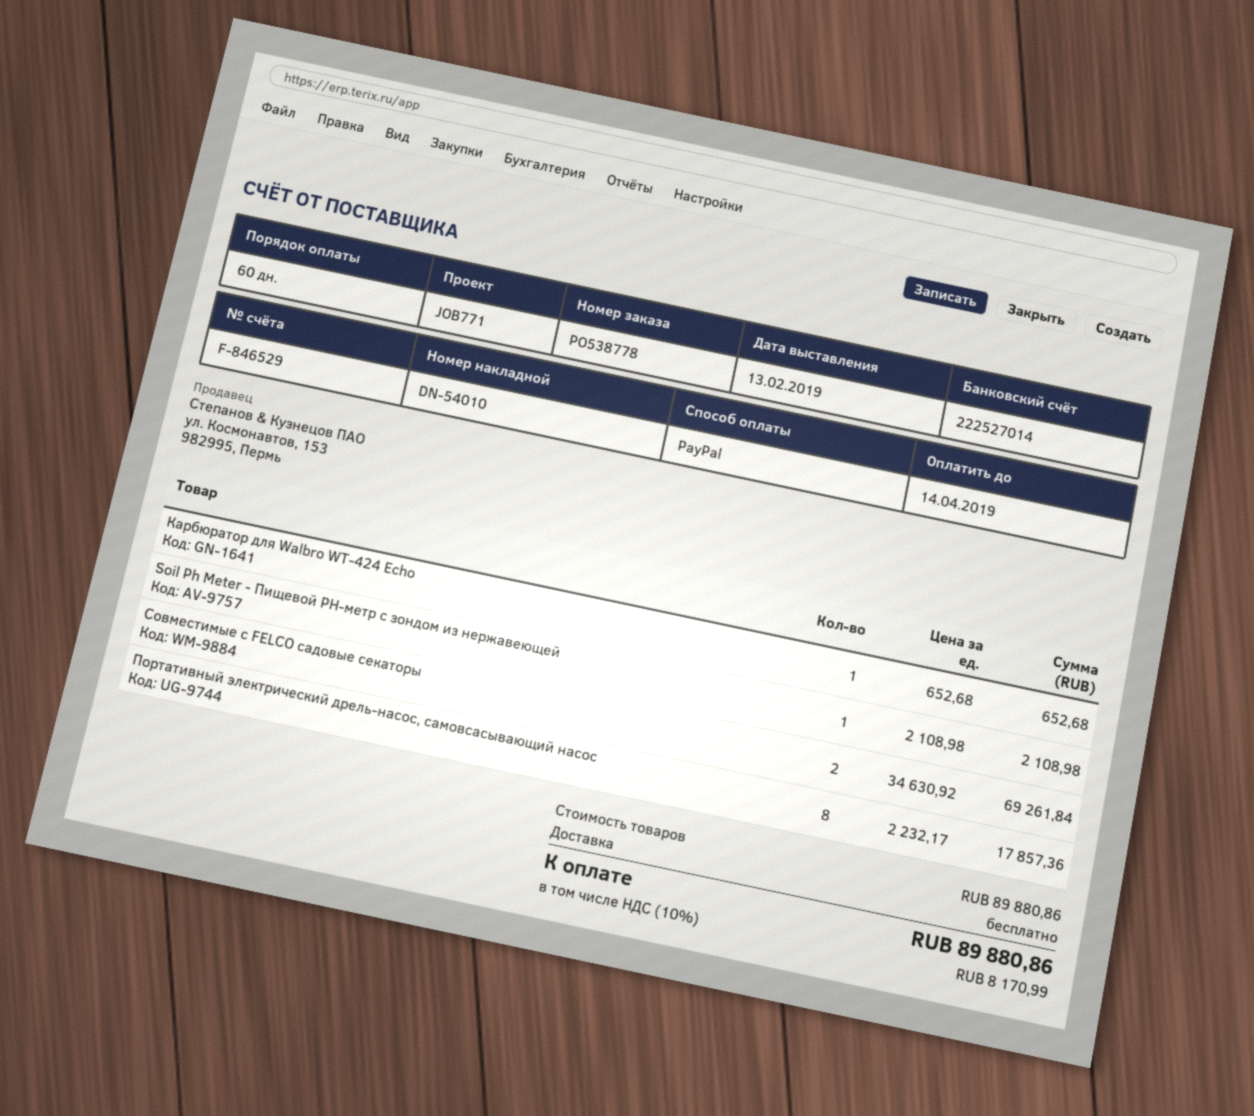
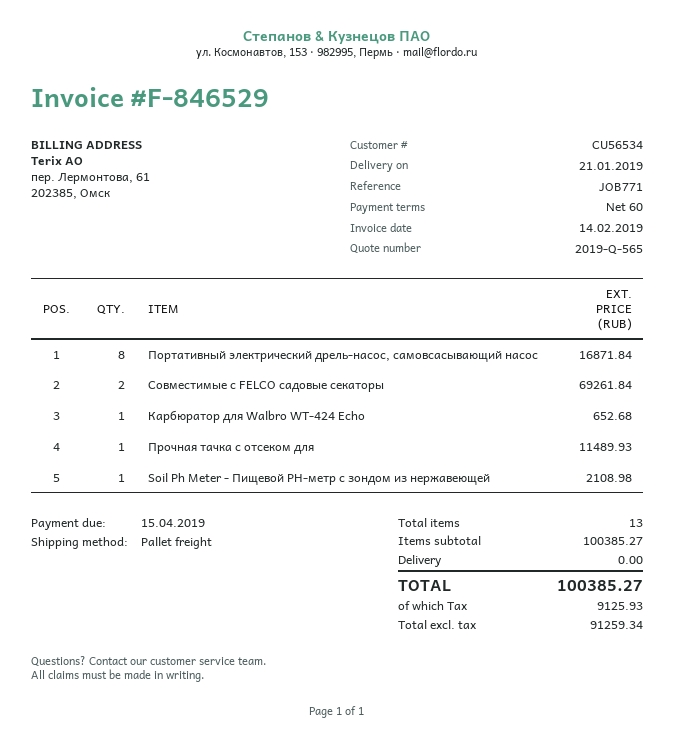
invoice date: 2019-02-13 -> 2019-02-14
due date: 2019-04-14 -> 2019-04-15
Портативный электрический дрель-насос, самовсасывающий насос: 8 for 17857.36 -> 8 for 16871.84
Прочная тачка с отсеком для: none -> 1 for 11489.93
subtotal: 89880.86 -> 100385.27
tax: 8170.99 -> 9125.93
total: 89880.86 -> 100385.27

